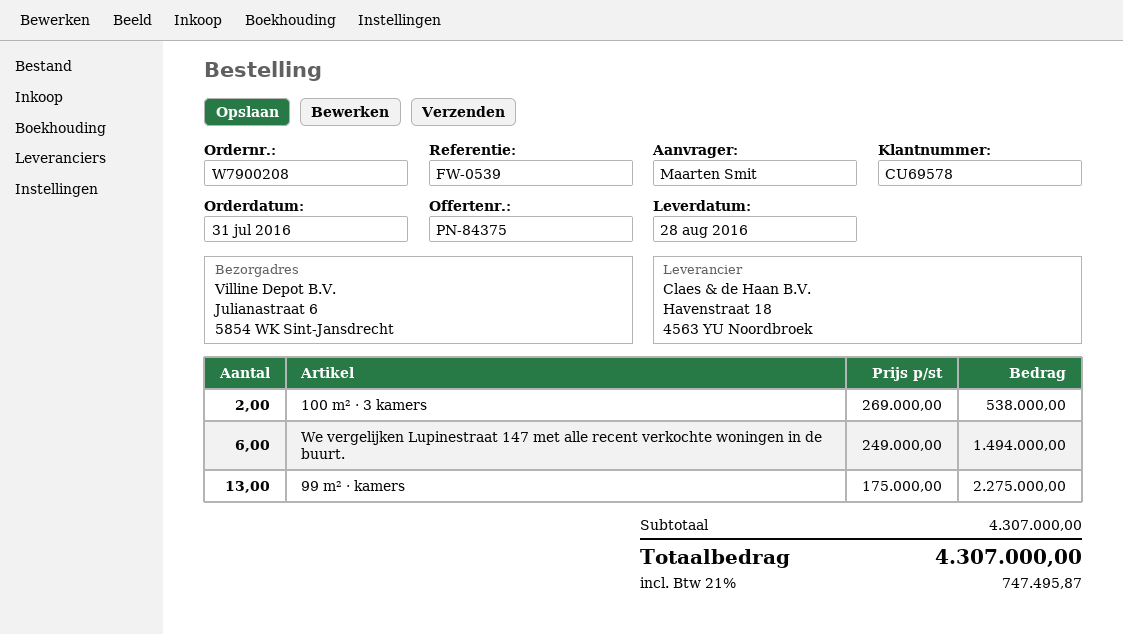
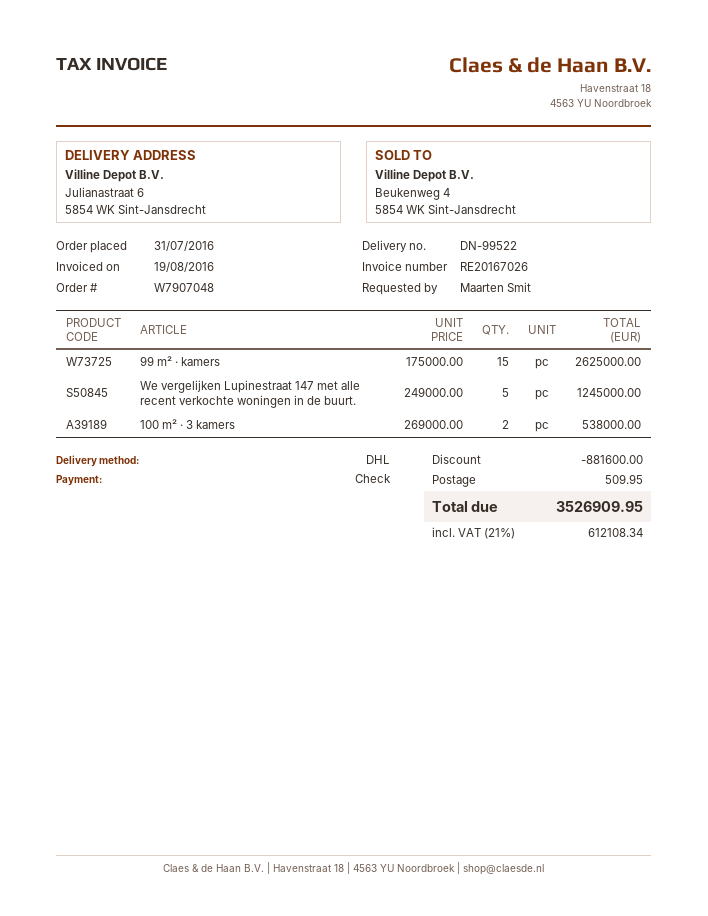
order number: W7900208 -> W7907048
We vergelijken Lupinestraat 147 met alle recent verkochte woningen in de buurt.: 6 x 249000.00 = 1494000.00 -> 5 x 249000.00 = 1245000.00
99 m² · kamers: 13 x 175000.00 = 2275000.00 -> 15 x 175000.00 = 2625000.00
discount: none -> 881600.00
shipping: none -> 509.95
tax: 21% = 747495.87 -> 21% = 612108.34
total: 4307000.00 -> 3526909.95

